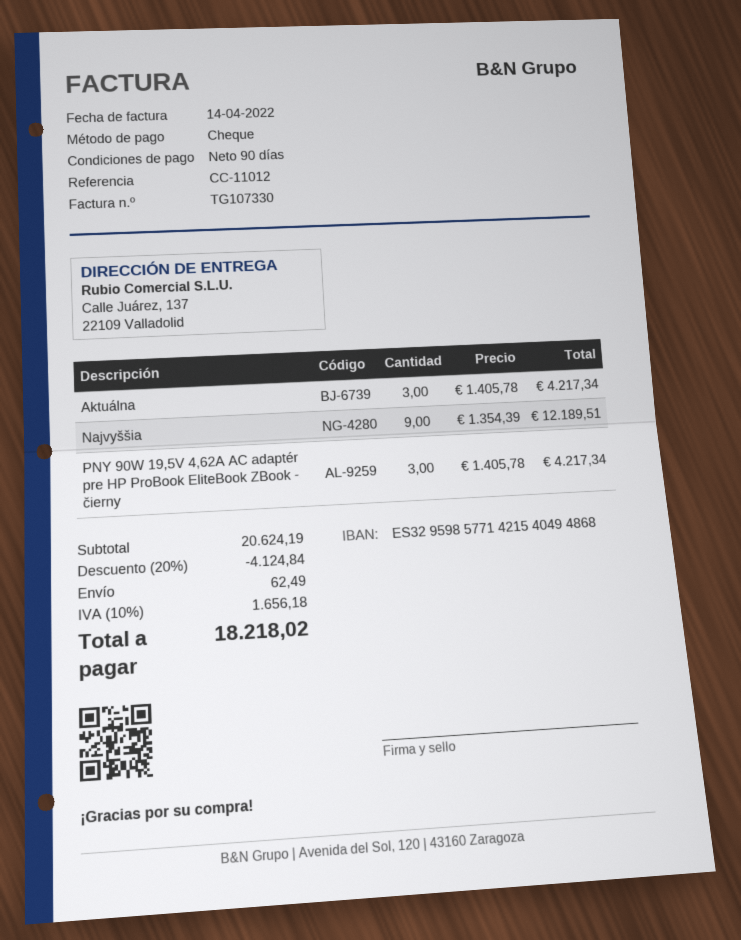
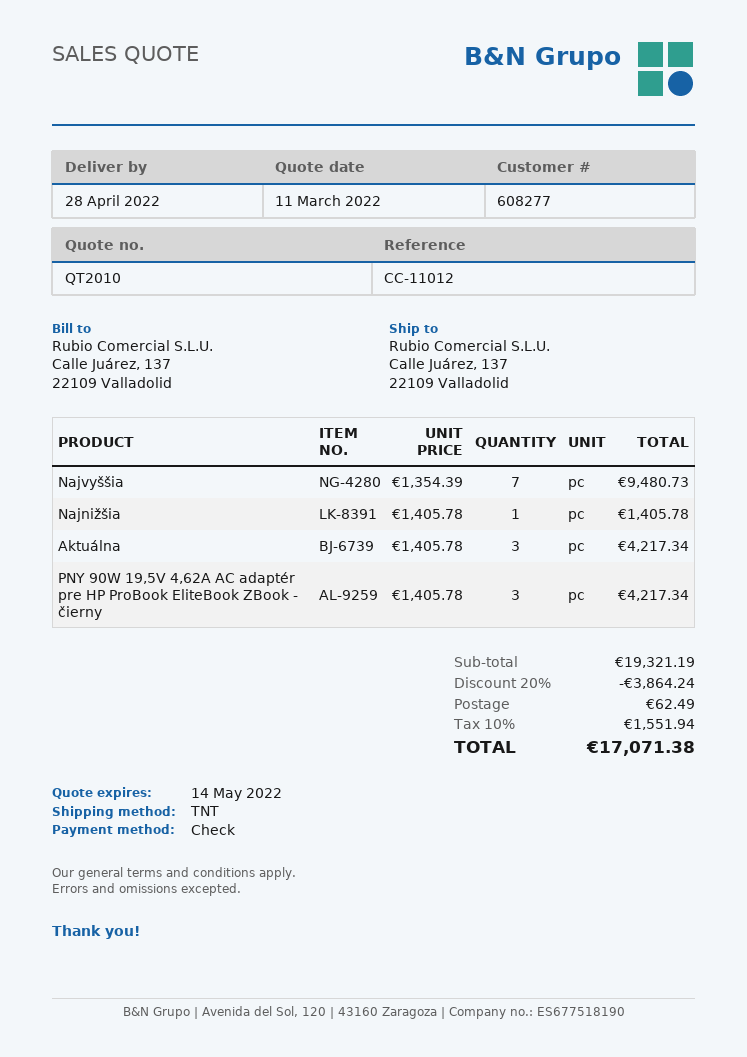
Najvyššia: 9 x 1354.39 = 12189.51 -> 7 x 1354.39 = 9480.73
Najnižšia: none -> 1 x 1405.78 = 1405.78
subtotal: 20624.19 -> 19321.19
discount: 20% = 4124.84 -> 20% = 3864.24
tax: 10% = 1656.18 -> 10% = 1551.94
total: 18218.02 -> 17071.38

